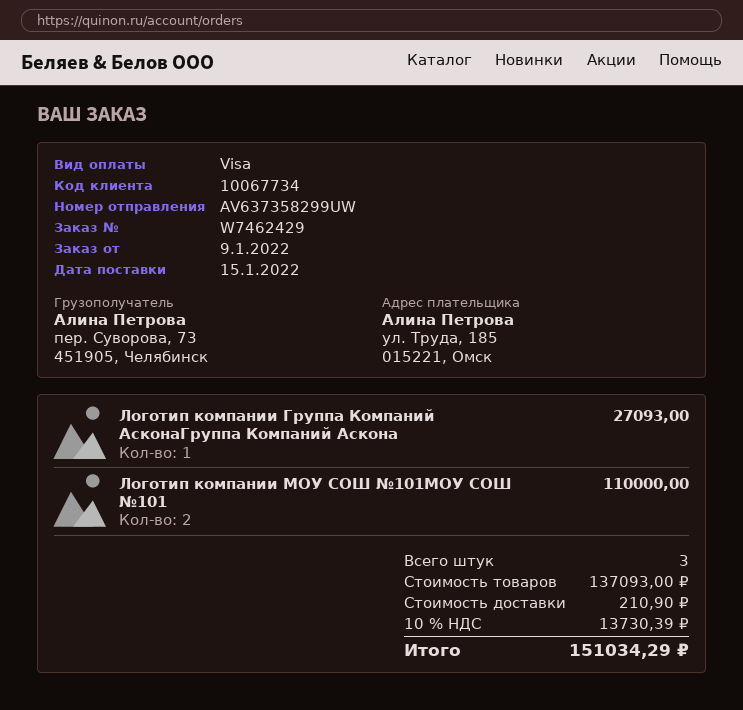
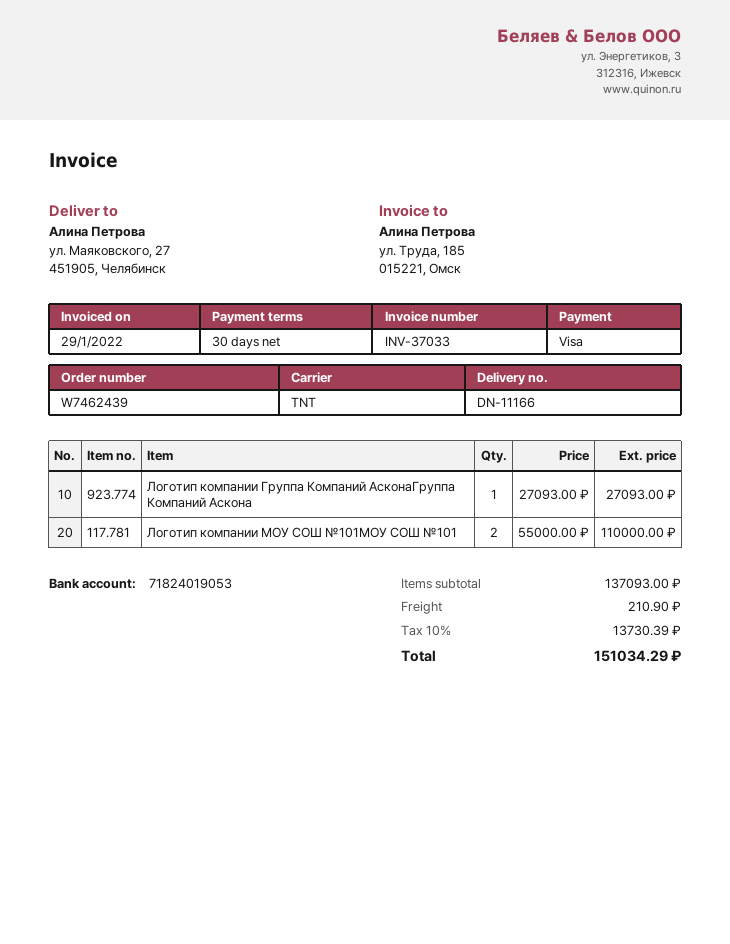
order number: W7462429 -> W7462439
ship to: пер. Суворова, 73, 451905, Челябинск -> ул. Маяковского, 27, 451905, Челябинск

